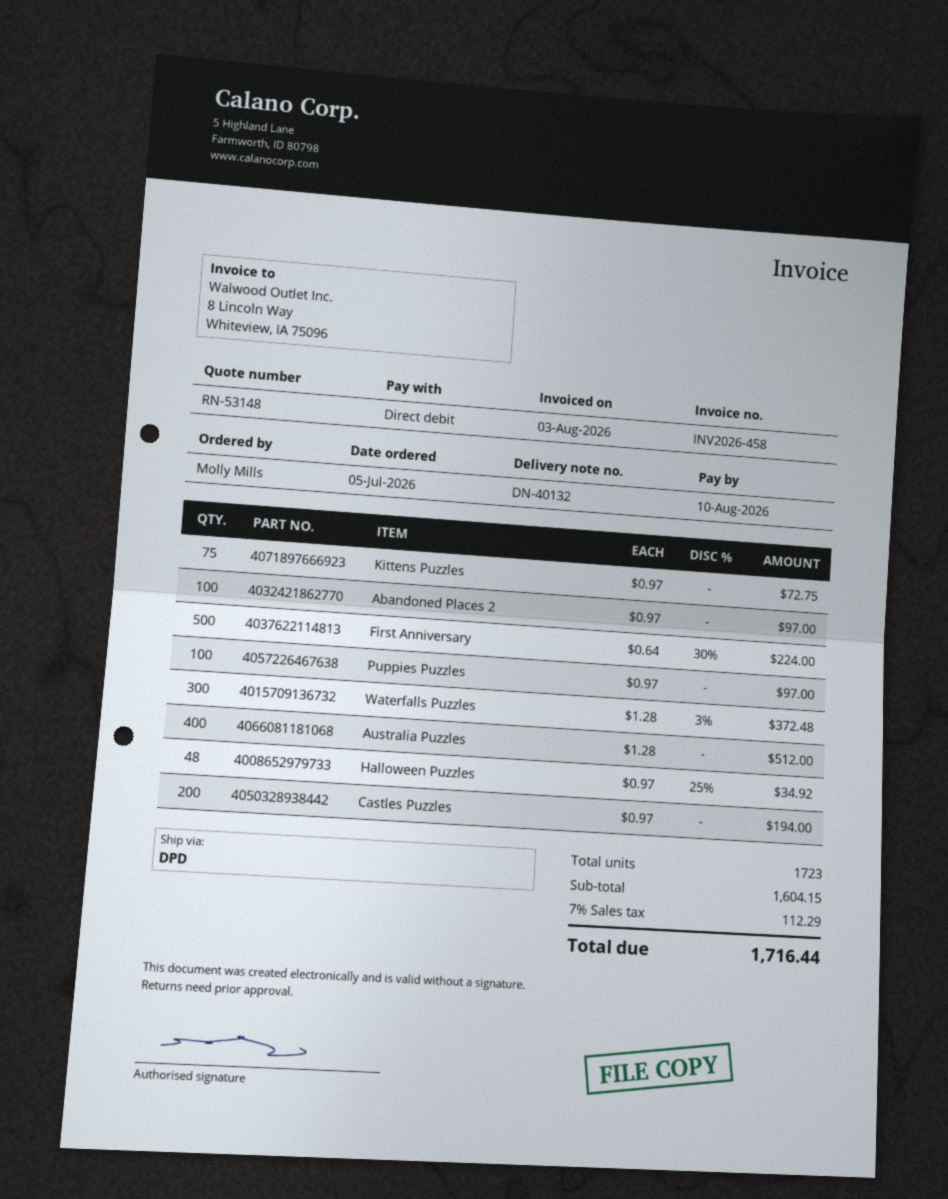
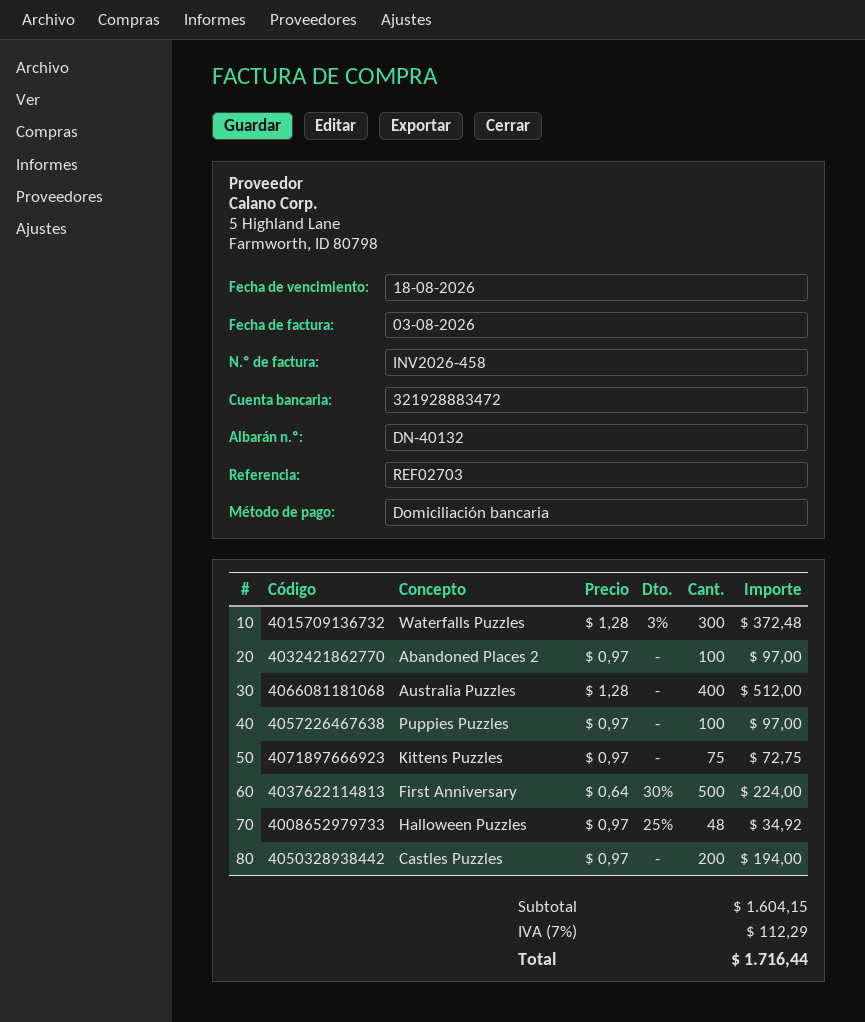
due date: 2026-08-10 -> 2026-08-18

